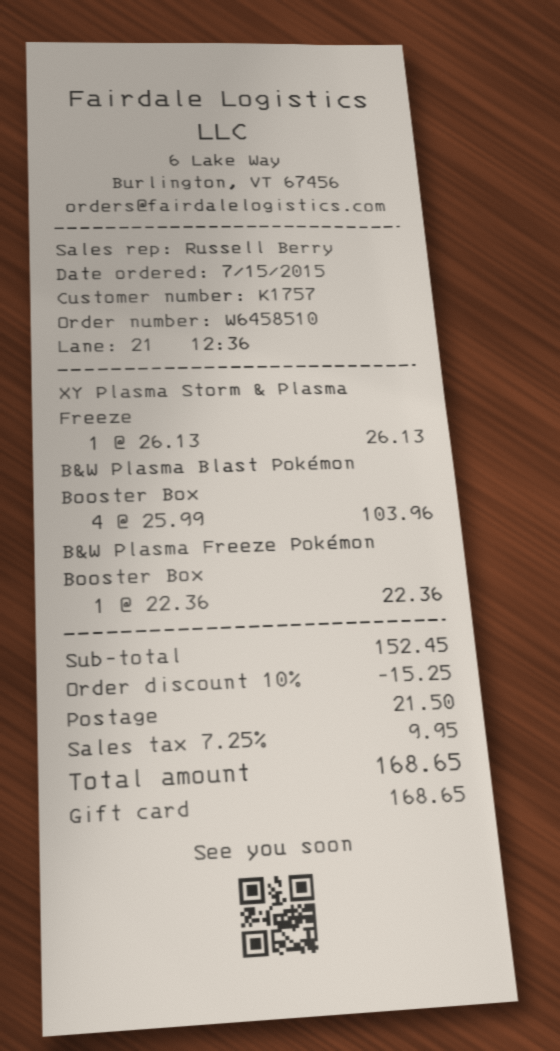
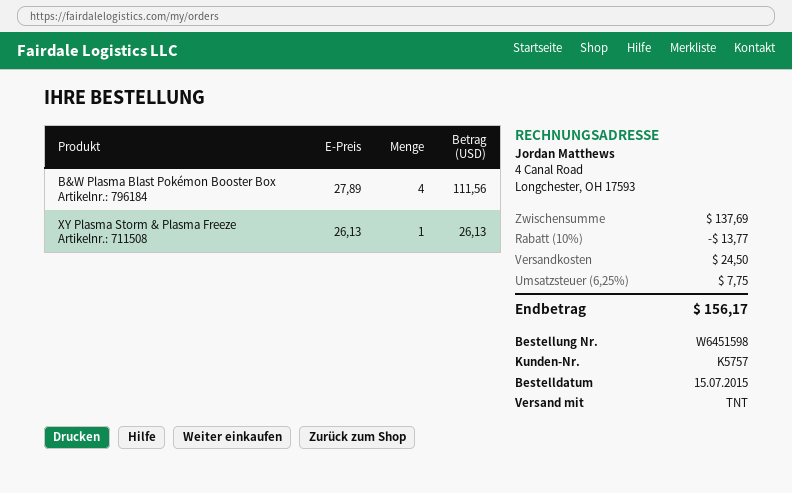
order number: W6458510 -> W6451598
customer number: K1757 -> K5757
B&W Plasma Blast Pokémon Booster Box: 4 x 25.99 = 103.96 -> 4 x 27.89 = 111.56
B&W Plasma Freeze Pokémon Booster Box: 1 x 22.36 = 22.36 -> none
subtotal: 152.45 -> 137.69
discount: 10% = 15.25 -> 10% = 13.77
shipping: 21.50 -> 24.50
tax: 7.25% = 9.95 -> 6.25% = 7.75
total: 168.65 -> 156.17

